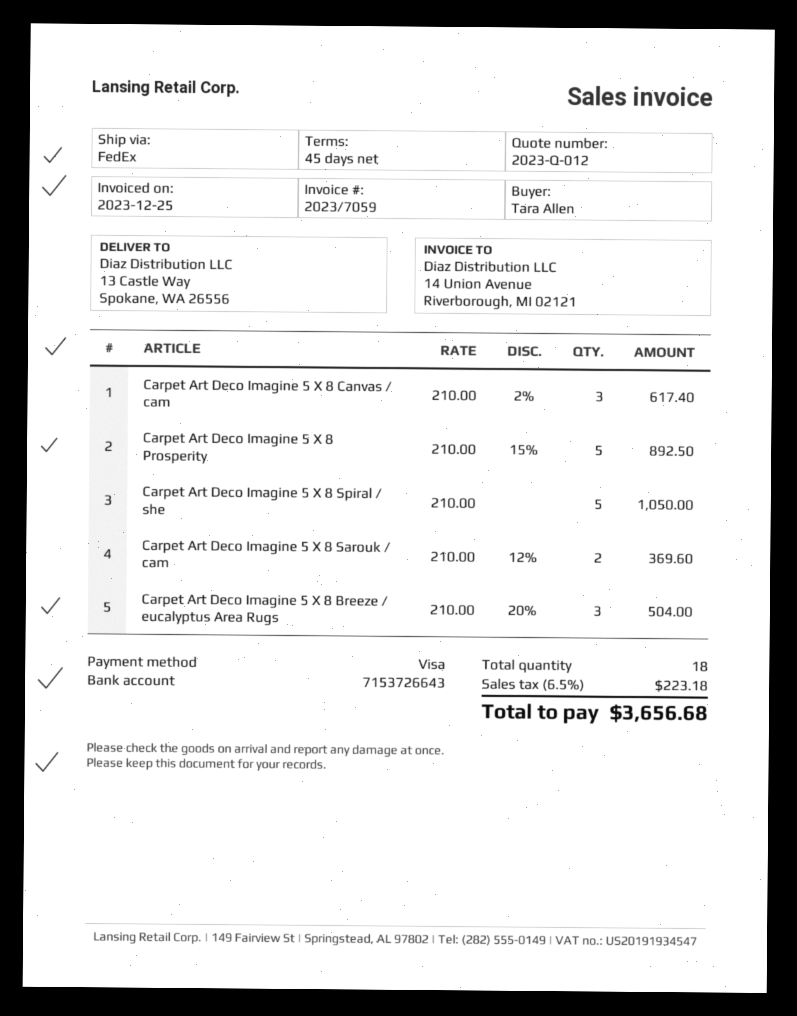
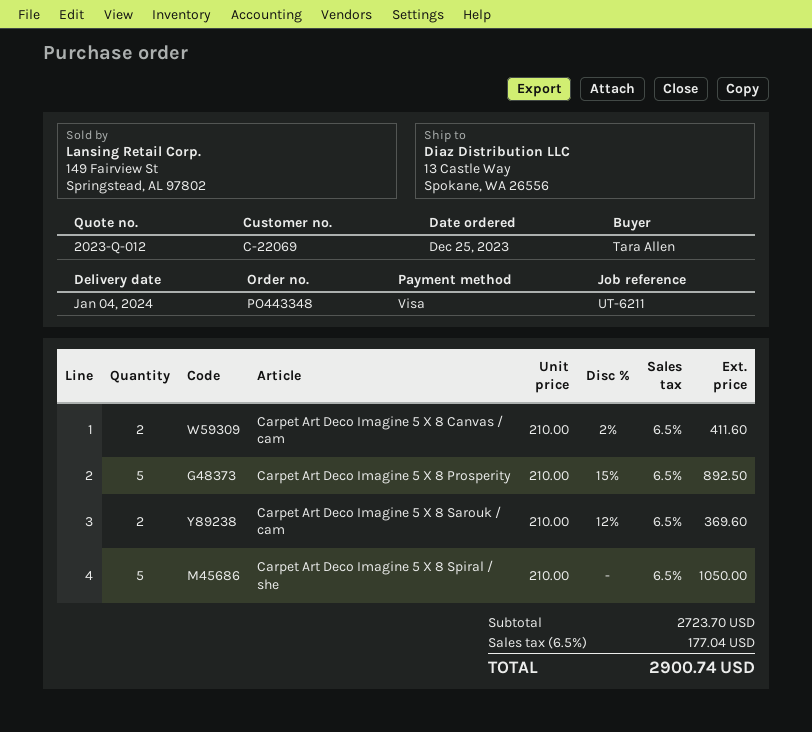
Carpet Art Deco Imagine 5 X 8 Canvas / cam: 3 x 210.00 - 2% = 617.40 -> 2 x 210.00 - 2% = 411.60
Carpet Art Deco Imagine 5 X 8 Breeze / eucalyptus Area Rugs: 3 x 210.00 - 20% = 504.00 -> none
tax: 6.5% = 223.18 -> 6.5% = 177.04
total: 3656.68 -> 2900.74

